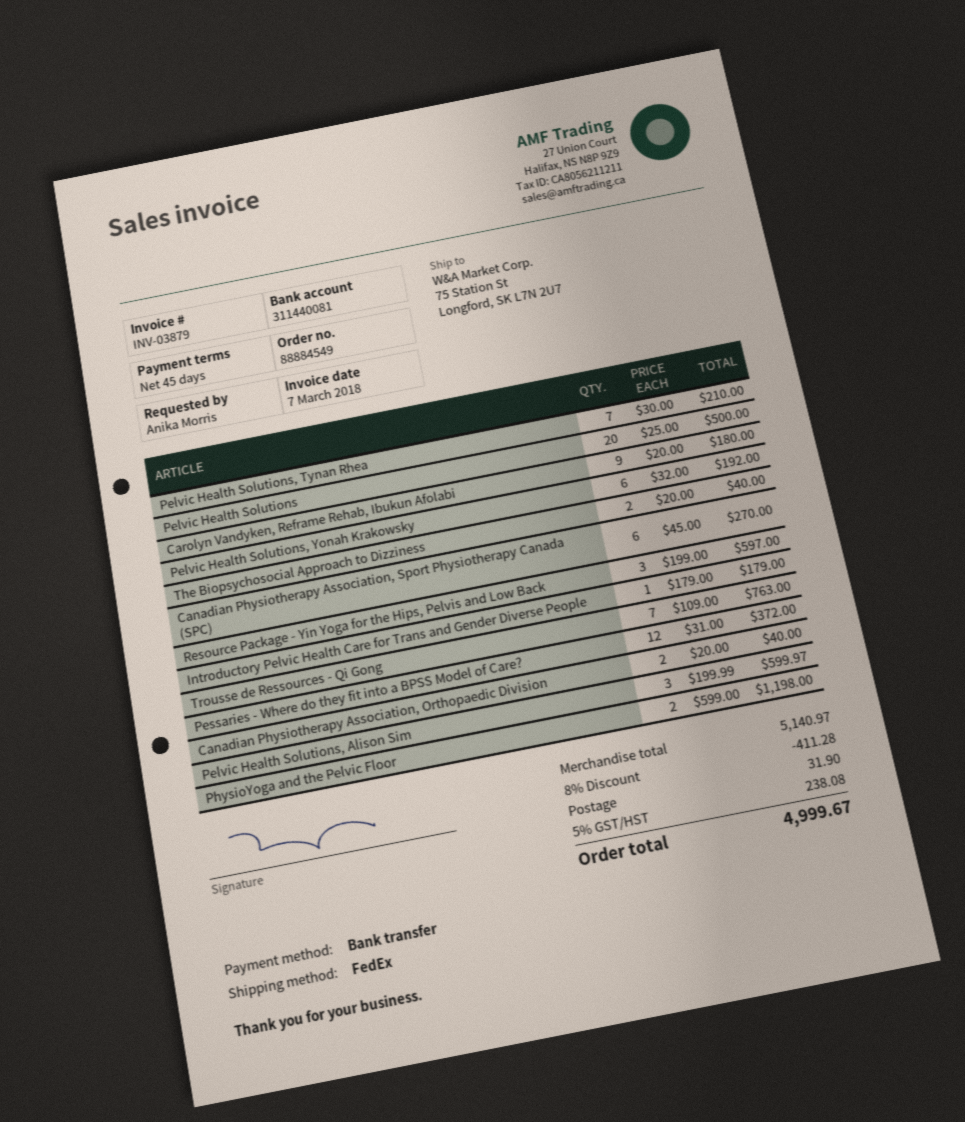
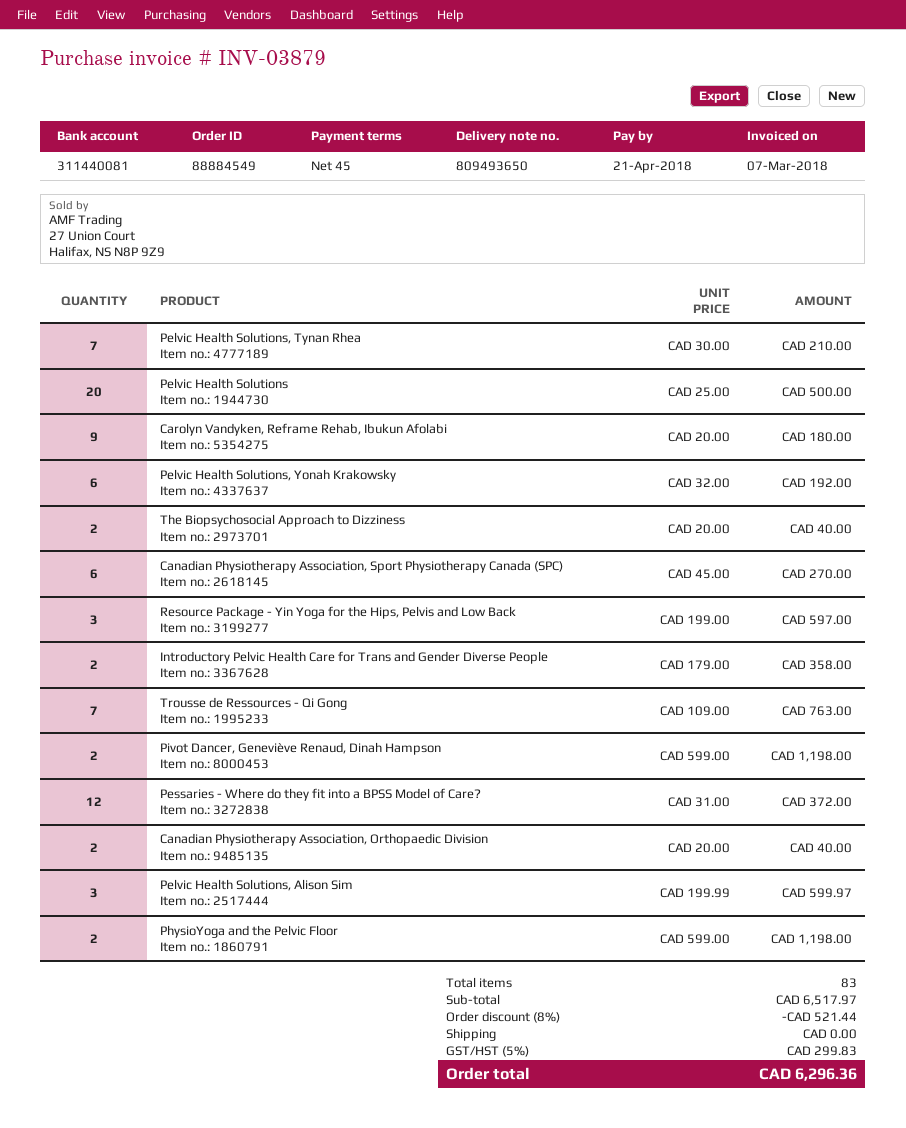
Introductory Pelvic Health Care for Trans and Gender Diverse People: 1 x 179.00 = 179.00 -> 2 x 179.00 = 358.00
Pivot Dancer, Geneviève Renaud, Dinah Hampson: none -> 2 x 599.00 = 1198.00
subtotal: 5140.97 -> 6517.97
discount: 8% = 411.28 -> 8% = 521.44
shipping: 31.90 -> 0.00
tax: 5% = 238.08 -> 5% = 299.83
total: 4999.67 -> 6296.36

